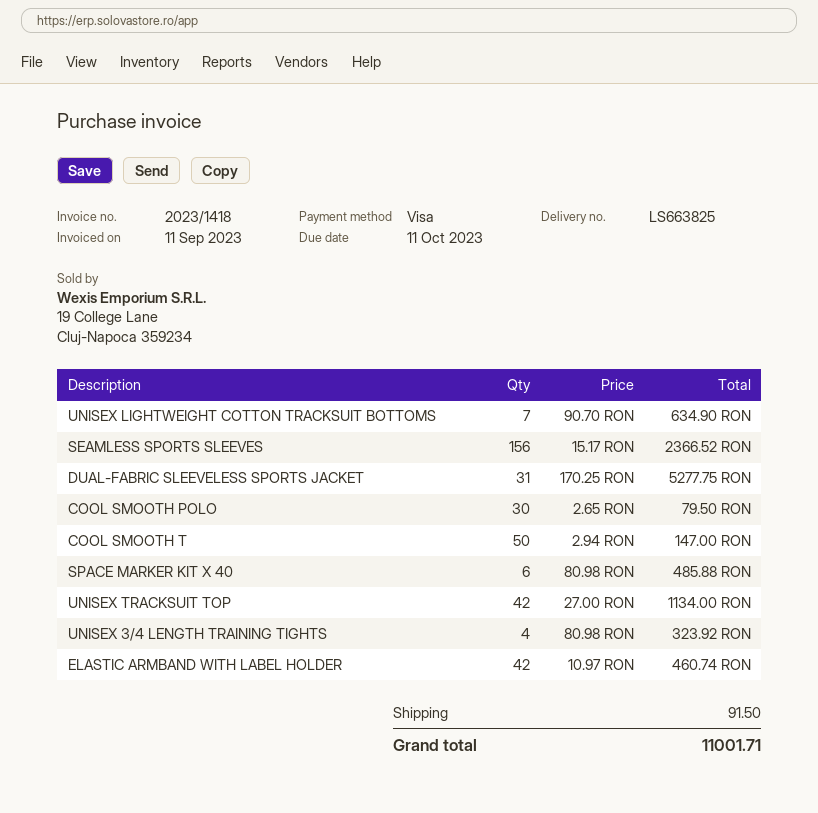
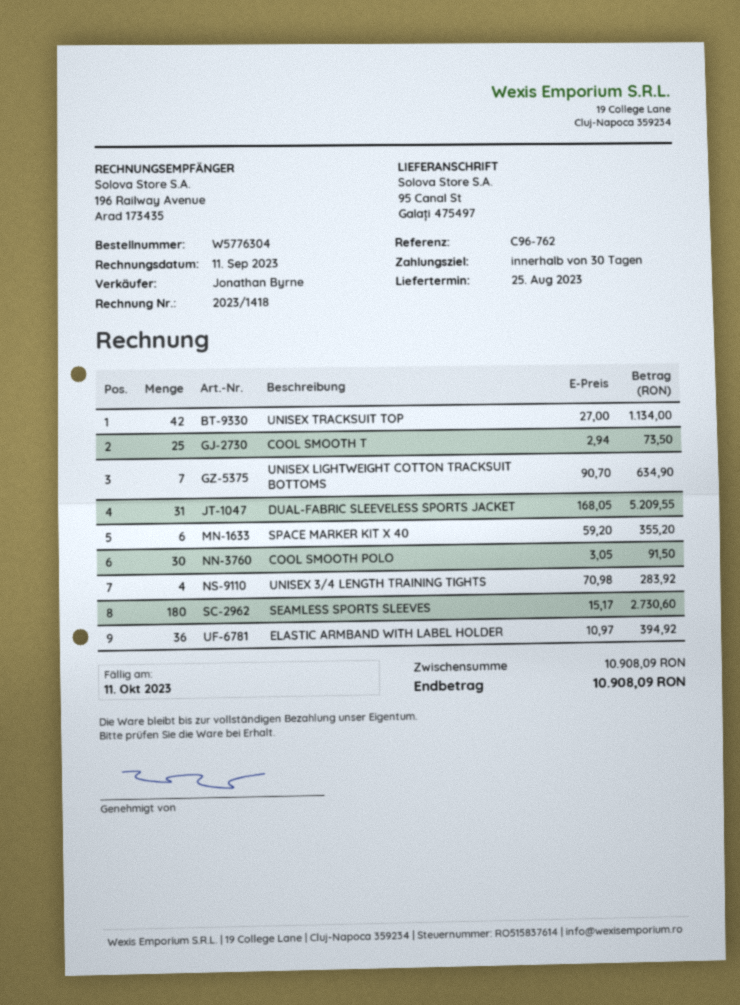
SEAMLESS SPORTS SLEEVES: 156 x 15.17 = 2366.52 -> 180 x 15.17 = 2730.60
DUAL-FABRIC SLEEVELESS SPORTS JACKET: 31 x 170.25 = 5277.75 -> 31 x 168.05 = 5209.55
COOL SMOOTH POLO: 30 x 2.65 = 79.50 -> 30 x 3.05 = 91.50
COOL SMOOTH T: 50 x 2.94 = 147.00 -> 25 x 2.94 = 73.50
SPACE MARKER KIT X 40: 6 x 80.98 = 485.88 -> 6 x 59.20 = 355.20
UNISEX 3/4 LENGTH TRAINING TIGHTS: 4 x 80.98 = 323.92 -> 4 x 70.98 = 283.92
ELASTIC ARMBAND WITH LABEL HOLDER: 42 x 10.97 = 460.74 -> 36 x 10.97 = 394.92
shipping: 91.50 -> none
total: 11001.71 -> 10908.09

